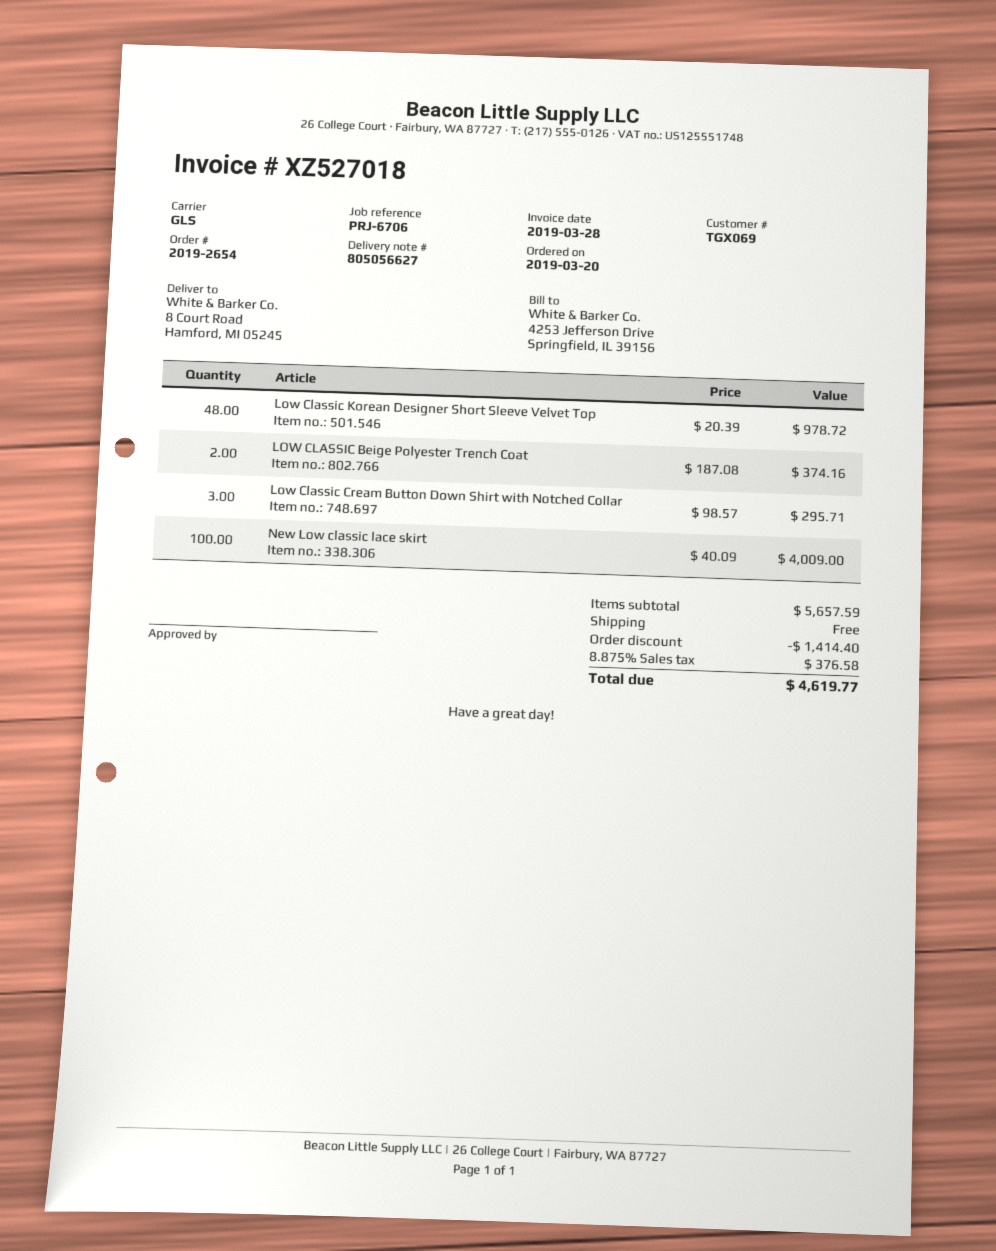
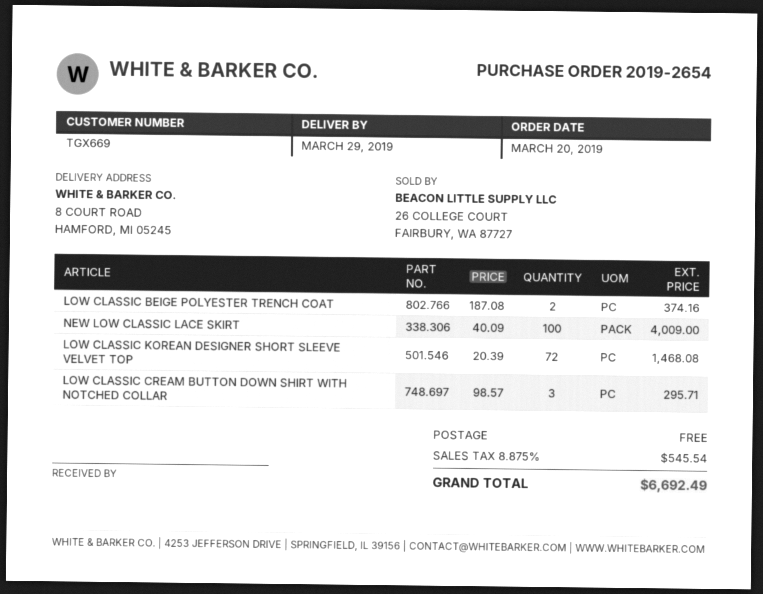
customer number: TGX069 -> TGX669
Low Classic Korean Designer Short Sleeve Velvet Top: 48 x 20.39 = 978.72 -> 72 x 20.39 = 1468.08
discount: 1414.40 -> none
tax: 8.875% = 376.58 -> 8.875% = 545.54
total: 4619.77 -> 6692.49

